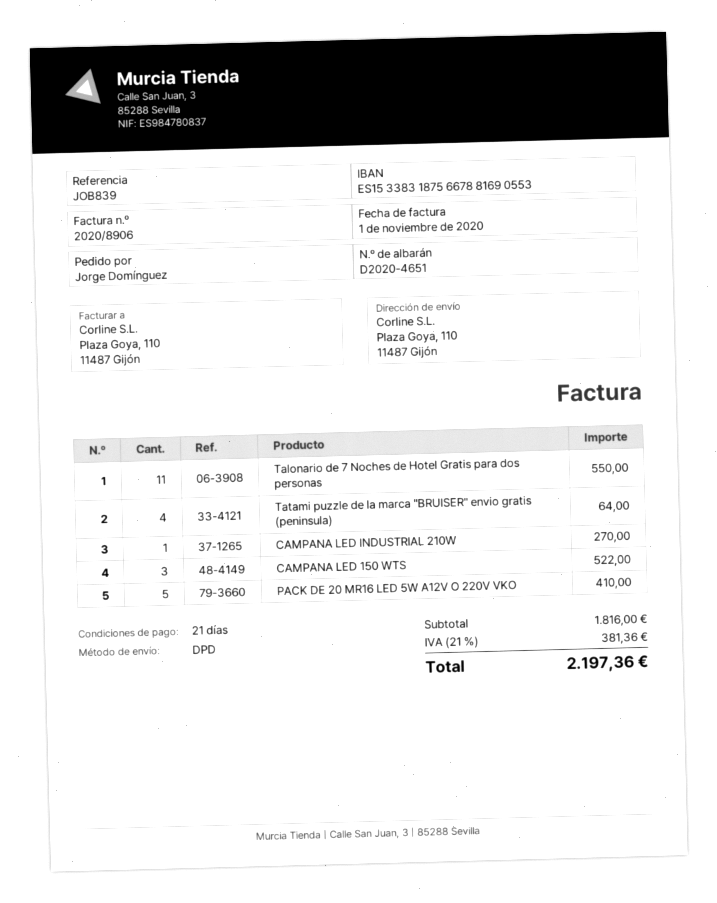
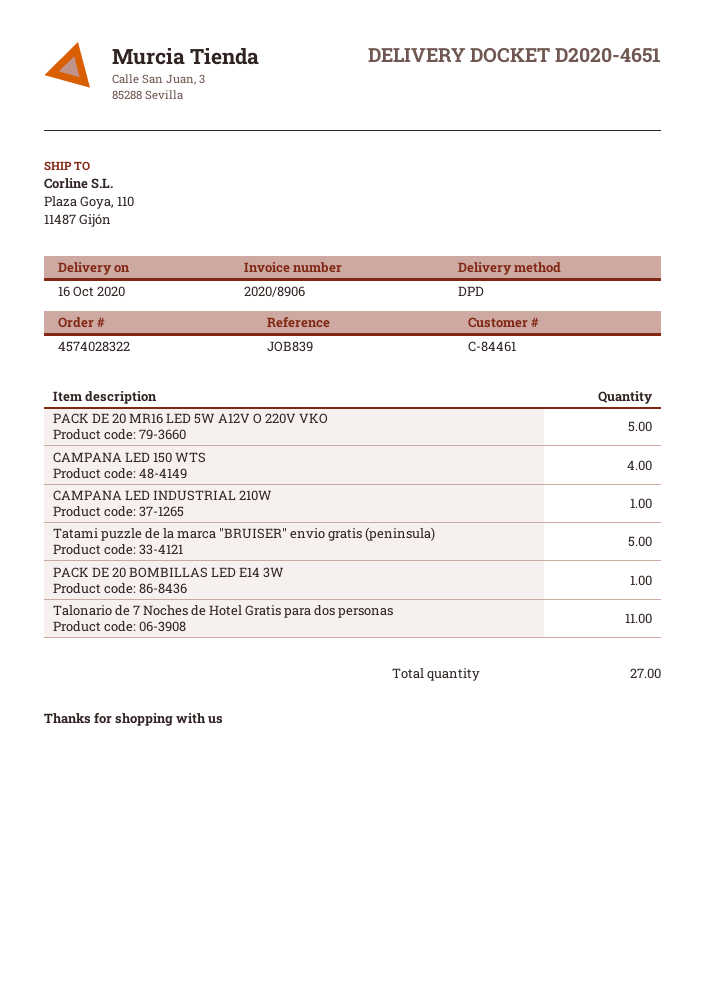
Tatami puzzle de la marca "BRUISER" envio gratis (peninsula): 4 -> 5
CAMPANA LED 150 WTS: 3 -> 4
PACK DE 20 BOMBILLAS LED E14 3W: none -> 1

